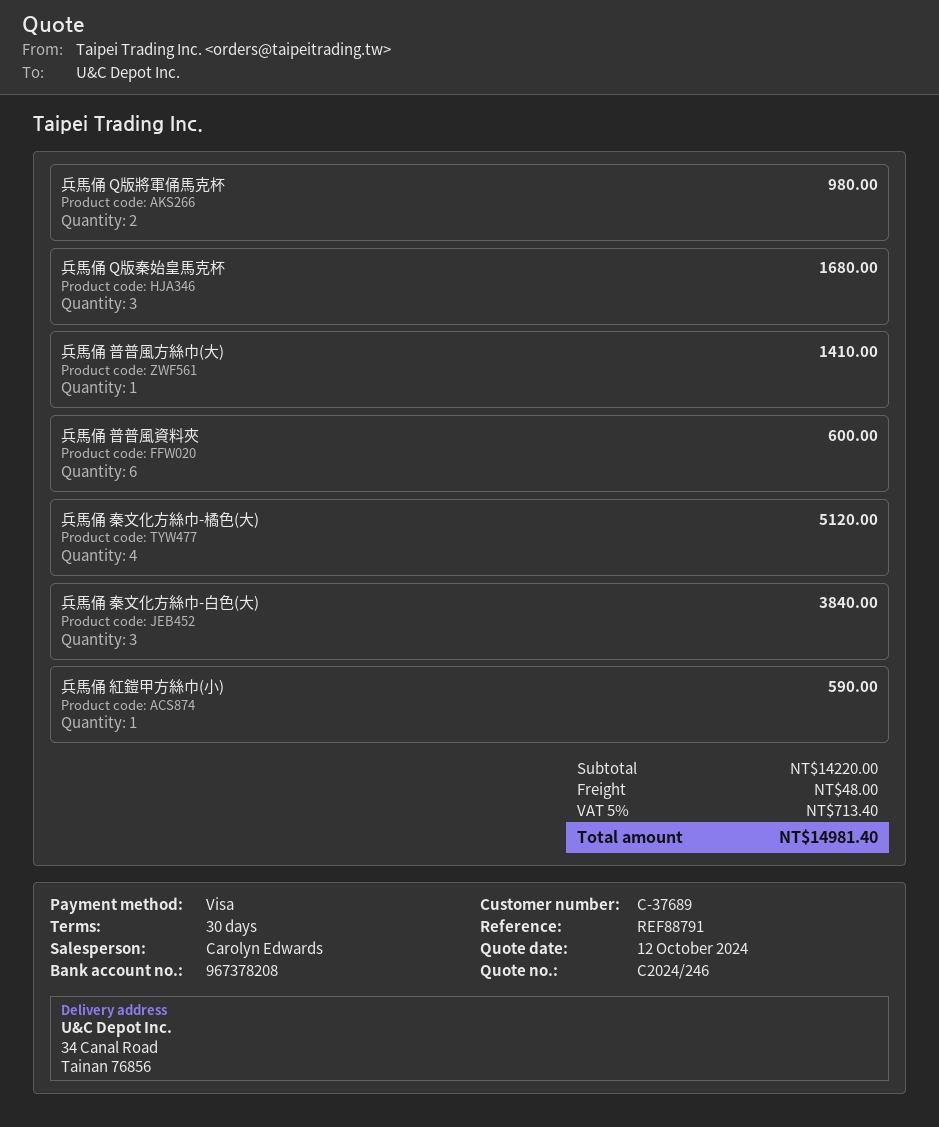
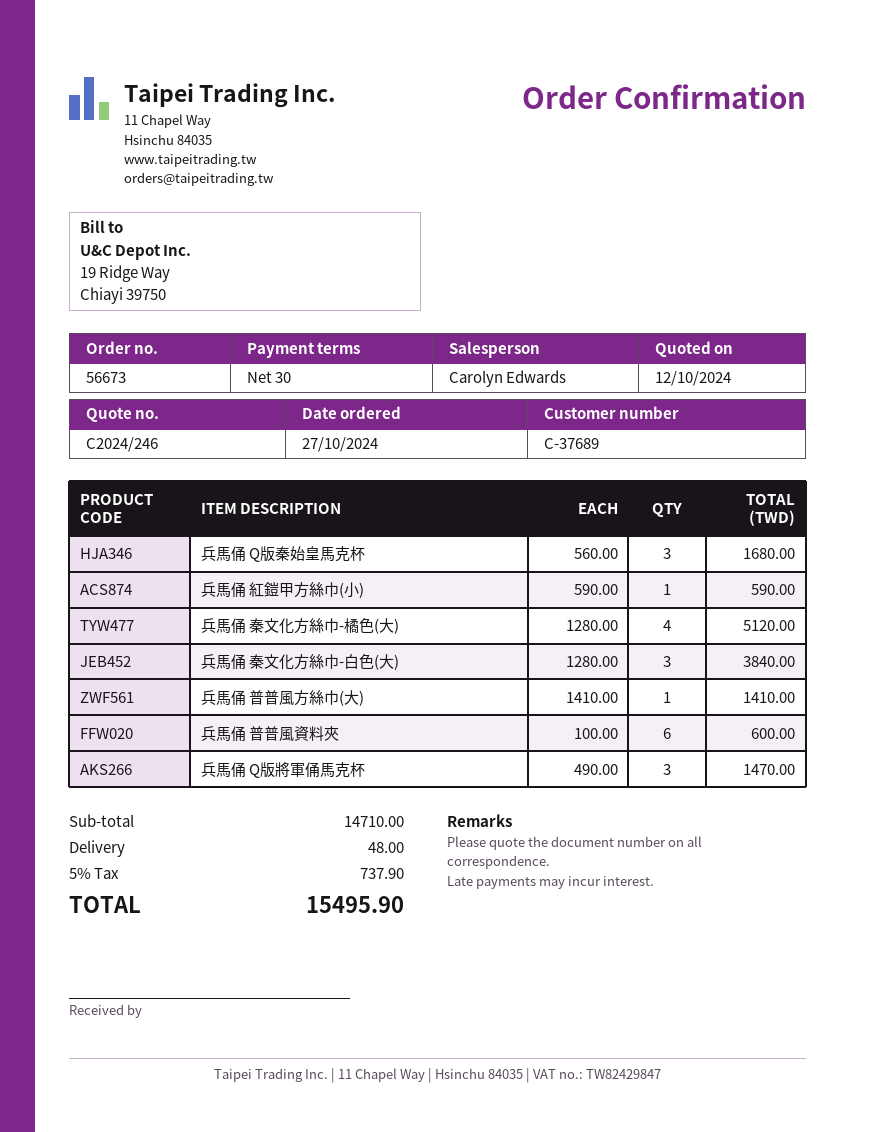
兵馬俑 Q版將軍俑馬克杯: 2 for 980.00 -> 3 for 1470.00
subtotal: 14220.00 -> 14710.00
tax: 5% = 713.40 -> 5% = 737.90
total: 14981.40 -> 15495.90

